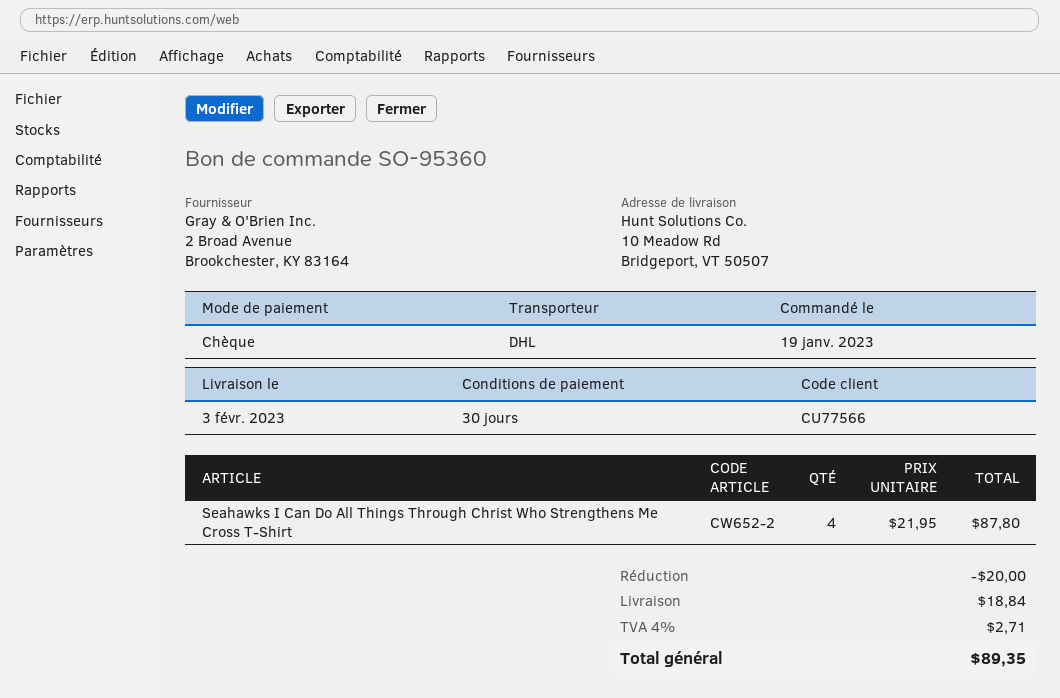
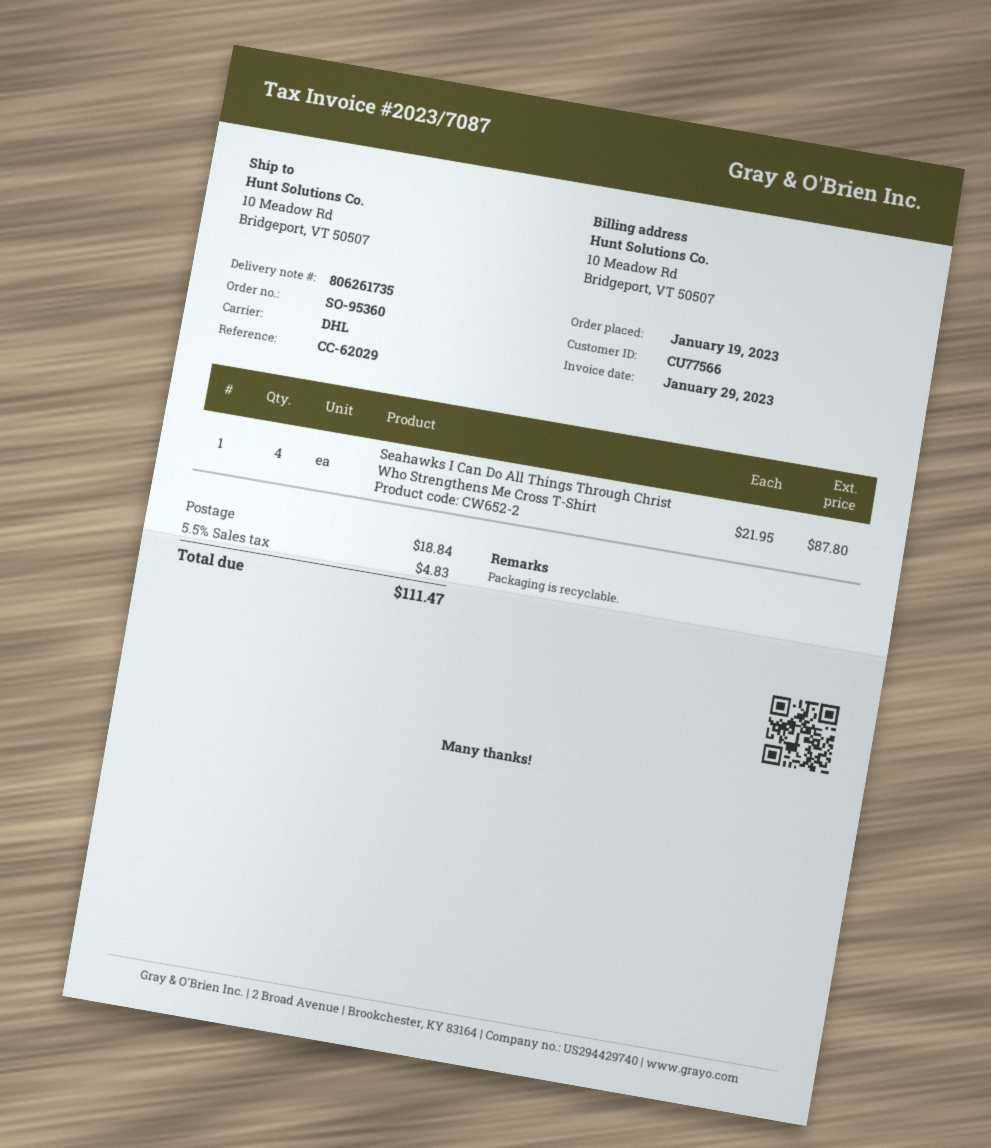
discount: 20.00 -> none
tax: 4% = 2.71 -> 5.5% = 4.83
total: 89.35 -> 111.47

